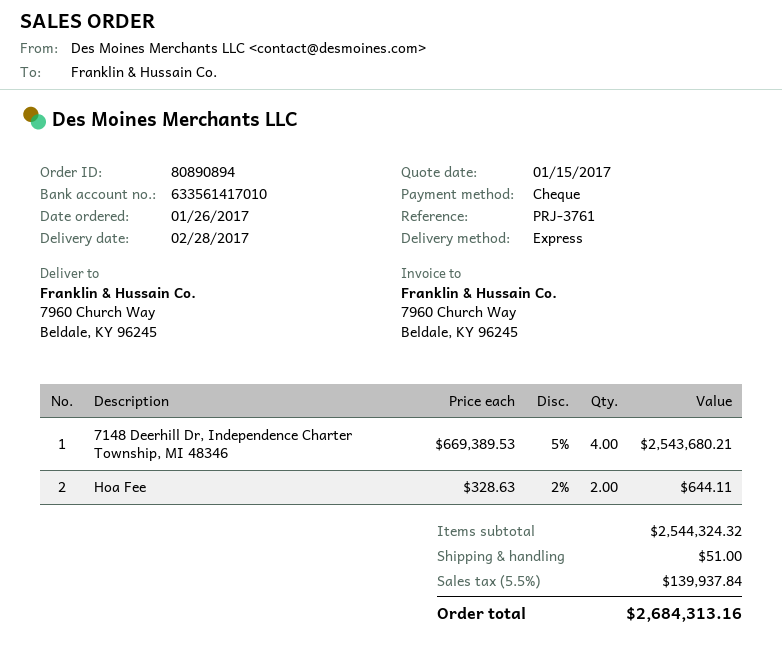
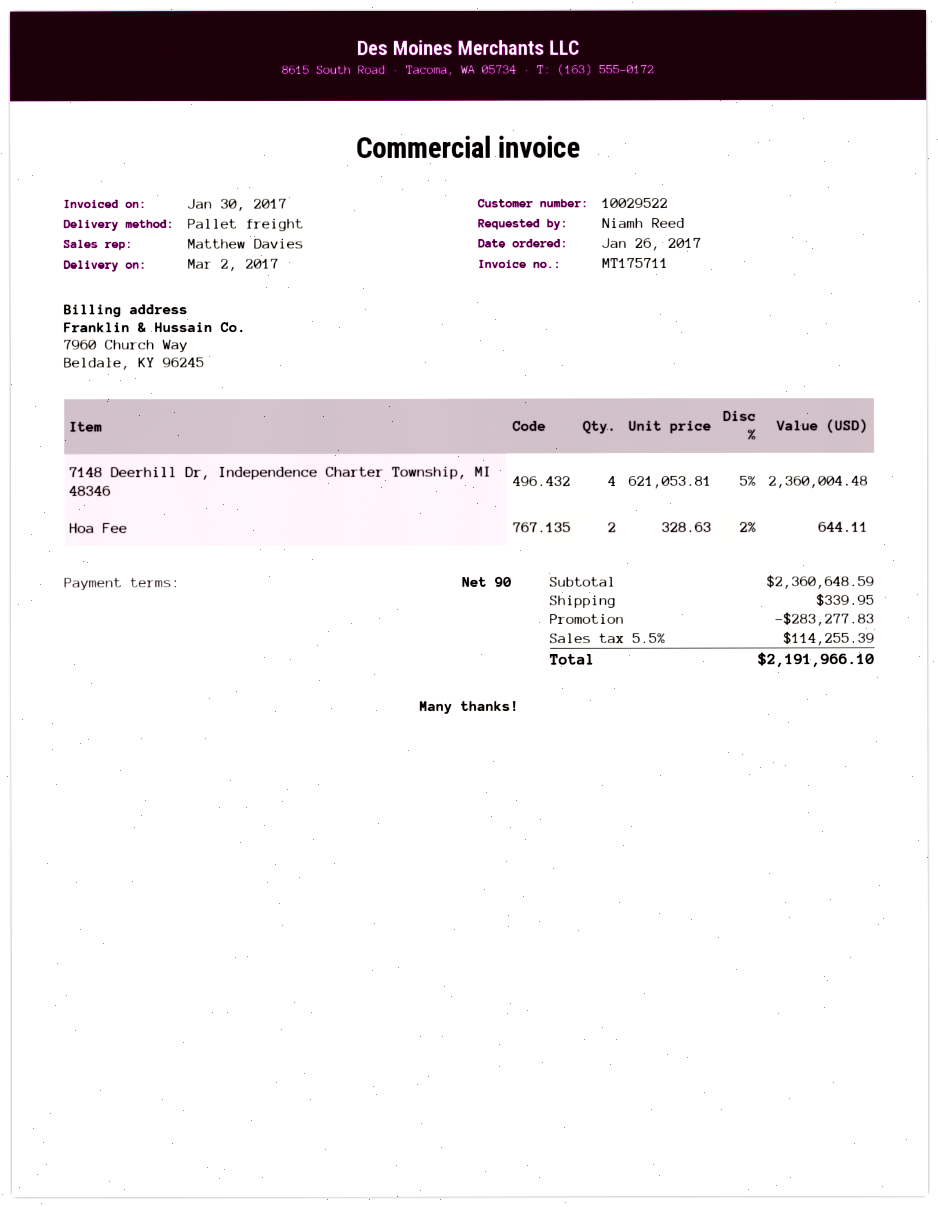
delivery date: 2017-02-28 -> 2017-03-02
shipping method: express -> pallet freight
7148 Deerhill Dr, Independence Charter Township, MI 48346: 4 x 669389.53 - 5% = 2543680.21 -> 4 x 621053.81 - 5% = 2360004.48
subtotal: 2544324.32 -> 2360648.59
discount: none -> 283277.83
shipping: 51.00 -> 339.95
tax: 5.5% = 139937.84 -> 5.5% = 114255.39
total: 2684313.16 -> 2191966.10

